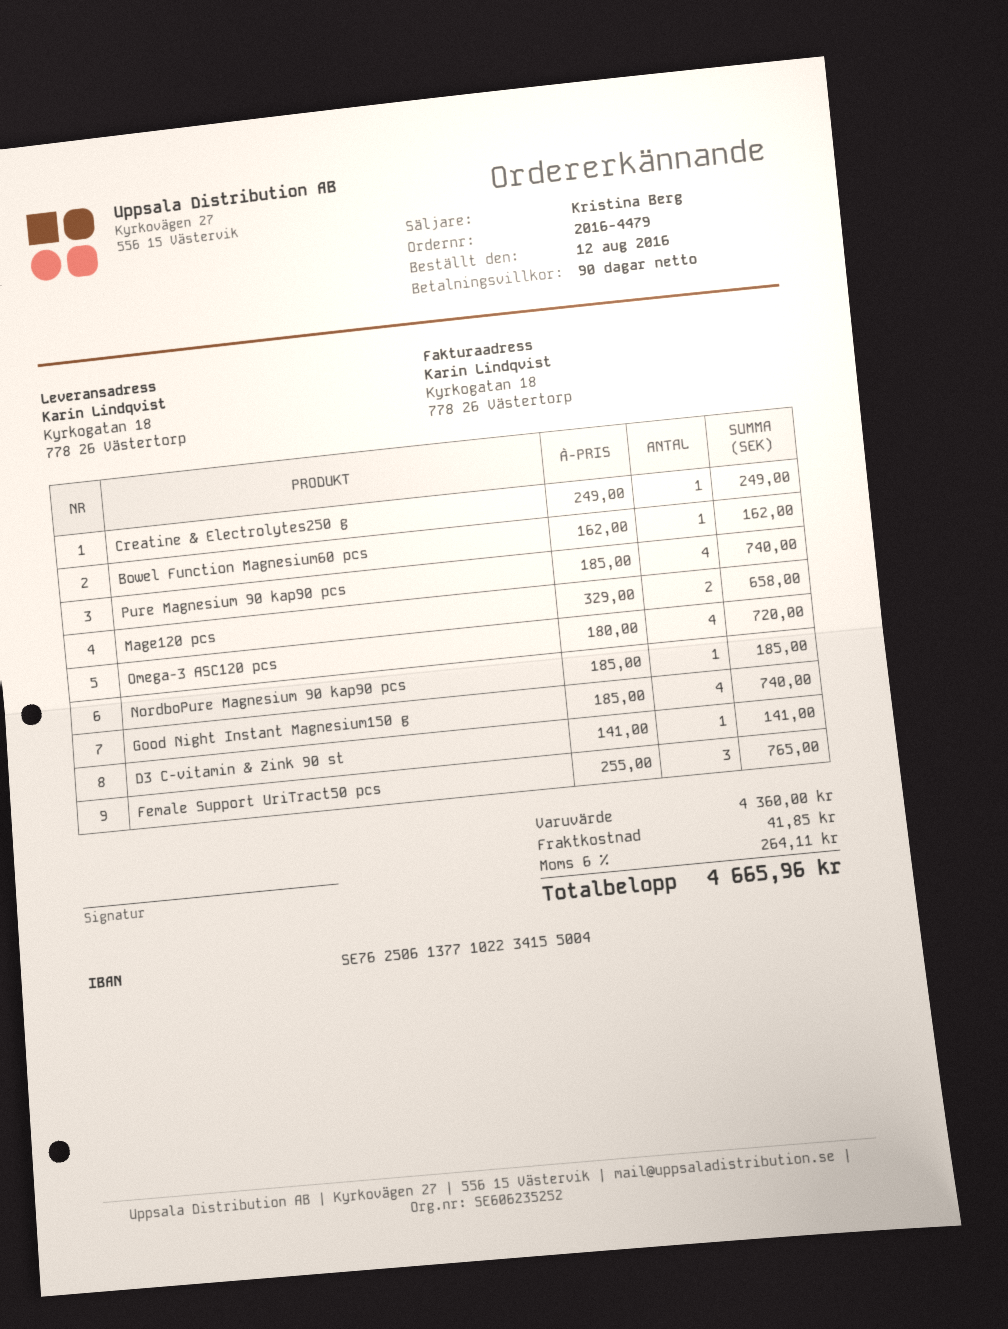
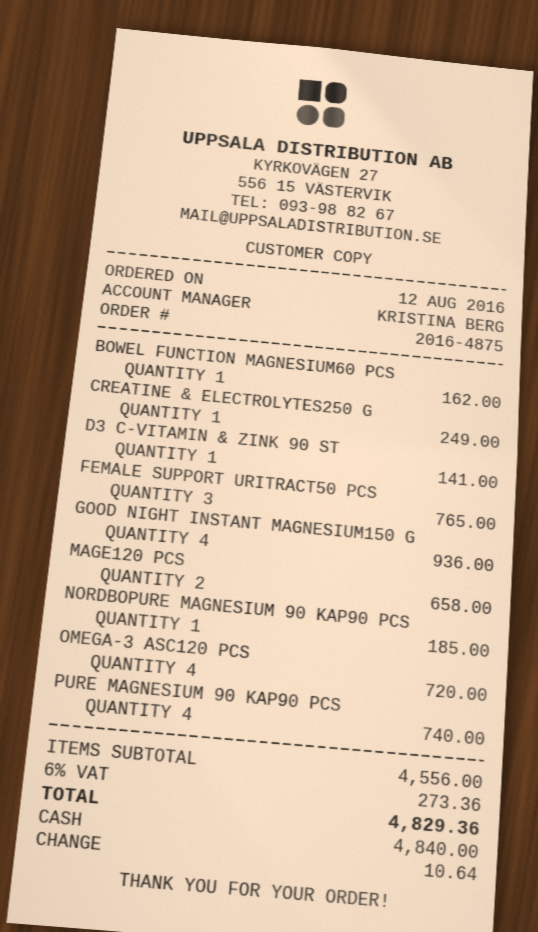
order number: 2016-4479 -> 2016-4875
Good Night Instant Magnesium150 g: 4 for 740.00 -> 4 for 936.00
subtotal: 4360.00 -> 4556.00
shipping: 41.85 -> none
tax: 6% = 264.11 -> 6% = 273.36
total: 4665.96 -> 4829.36

